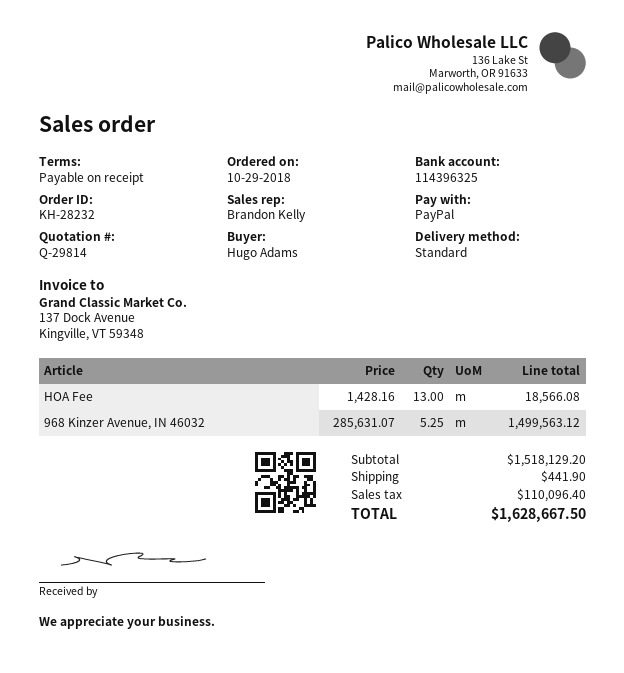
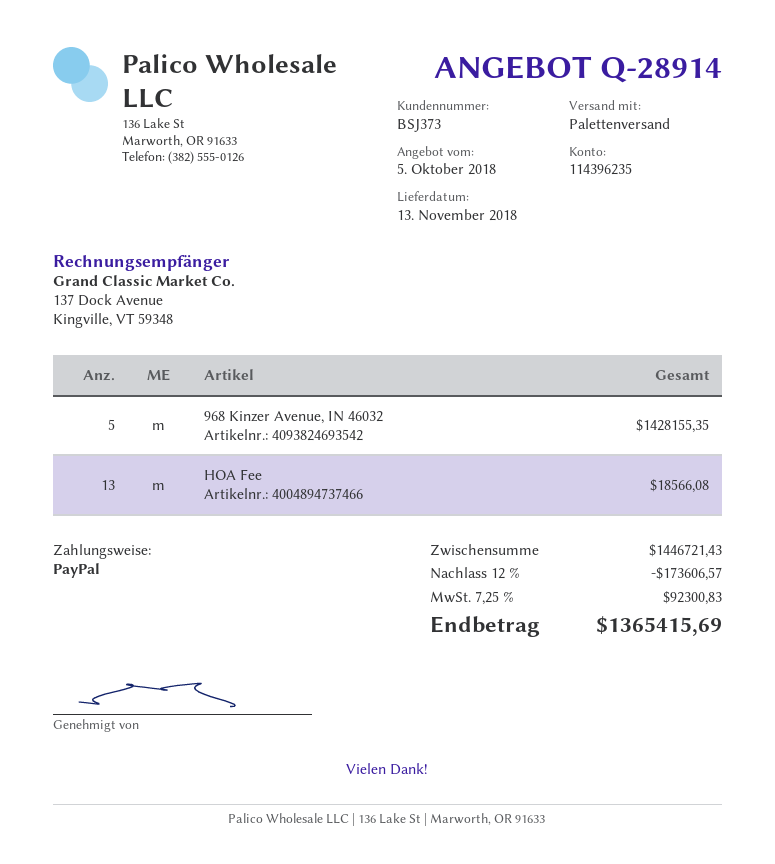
quote number: Q-29814 -> Q-28914
bank account: 114396325 -> 114396235
shipping method: standard -> pallet freight
968 Kinzer Avenue, IN 46032: 5.25 for 1499563.12 -> 5 for 1428155.35
subtotal: 1518129.20 -> 1446721.43
discount: none -> 12% = 173606.57
shipping: 441.90 -> none
tax: 110096.40 -> 92300.83
total: 1628667.50 -> 1365415.69

